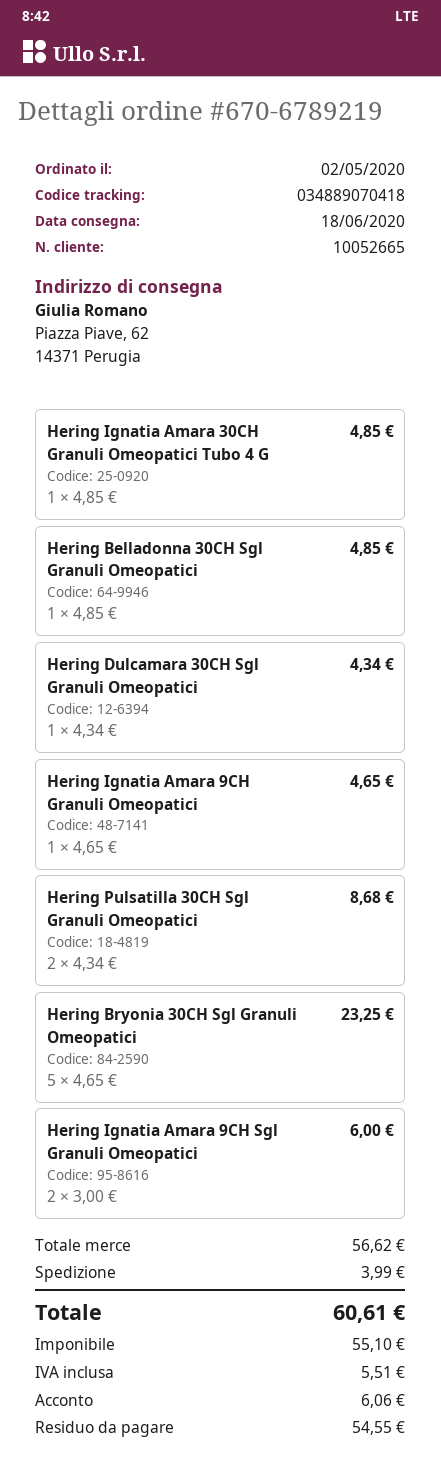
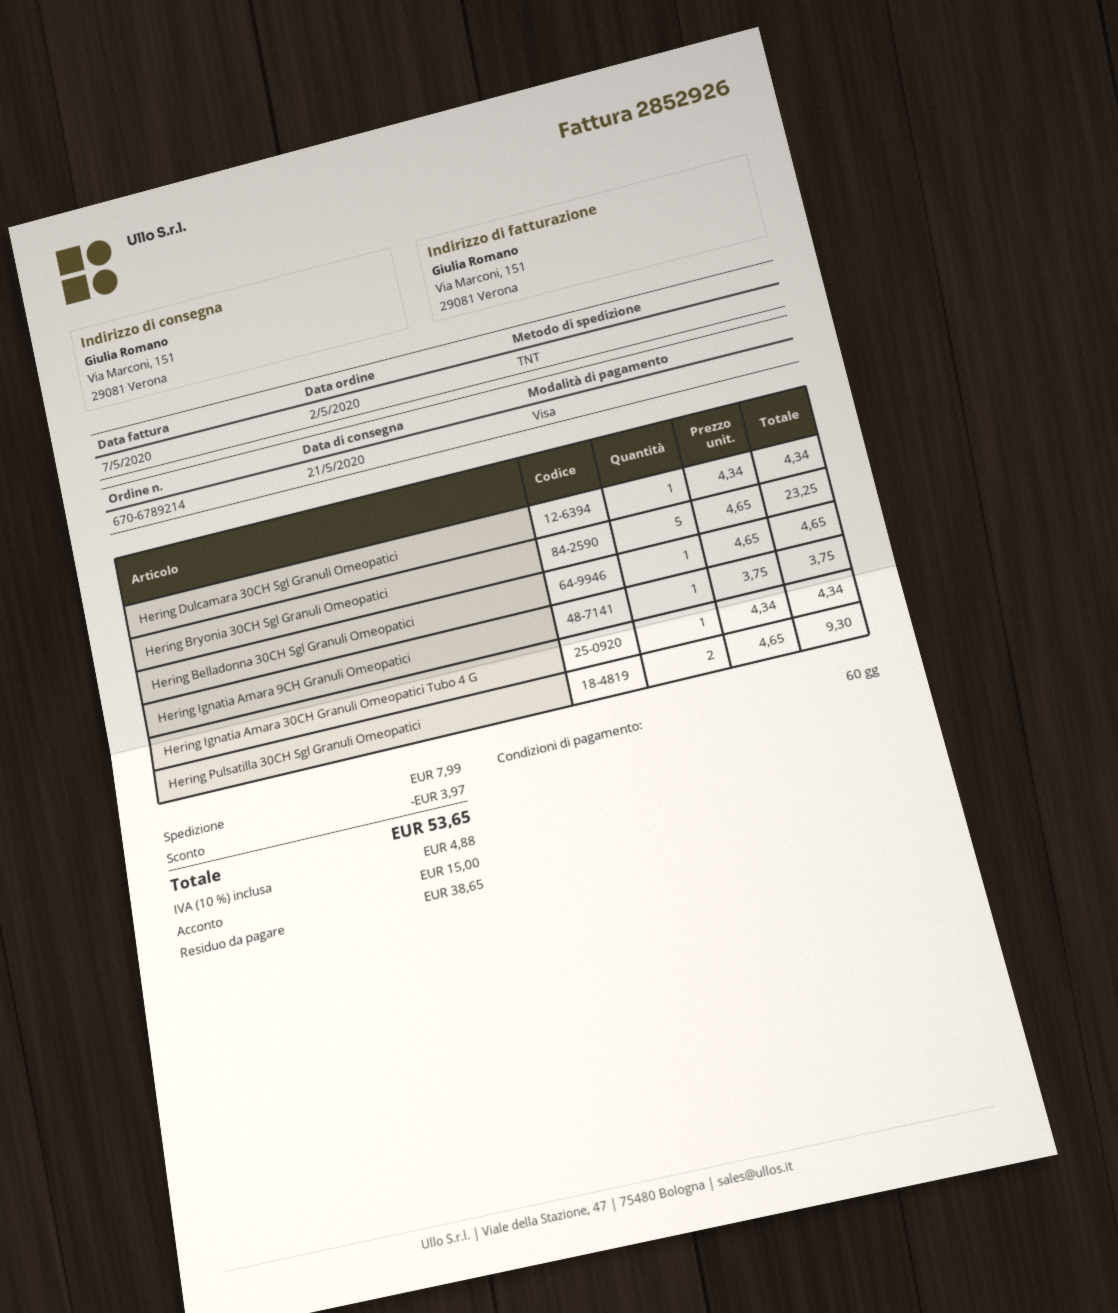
order number: 670-6789219 -> 670-6789214
delivery date: 2020-06-18 -> 2020-05-21
ship to: Piazza Piave, 62, 14371 Perugia -> Via Marconi, 151, 29081 Verona
Hering Ignatia Amara 30CH Granuli Omeopatici Tubo 4 G: 1 x 4.85 = 4.85 -> 1 x 4.34 = 4.34
Hering Belladonna 30CH Sgl Granuli Omeopatici: 1 x 4.85 = 4.85 -> 1 x 4.65 = 4.65
Hering Ignatia Amara 9CH Granuli Omeopatici: 1 x 4.65 = 4.65 -> 1 x 3.75 = 3.75
Hering Pulsatilla 30CH Sgl Granuli Omeopatici: 2 x 4.34 = 8.68 -> 2 x 4.65 = 9.30
Hering Ignatia Amara 9CH Sgl Granuli Omeopatici: 2 x 3.00 = 6.00 -> none
discount: none -> 3.97
shipping: 3.99 -> 7.99
tax: 5.51 -> 4.88
total: 60.61 -> 53.65
deposit: 6.06 -> 15.00
balance: 54.55 -> 38.65

